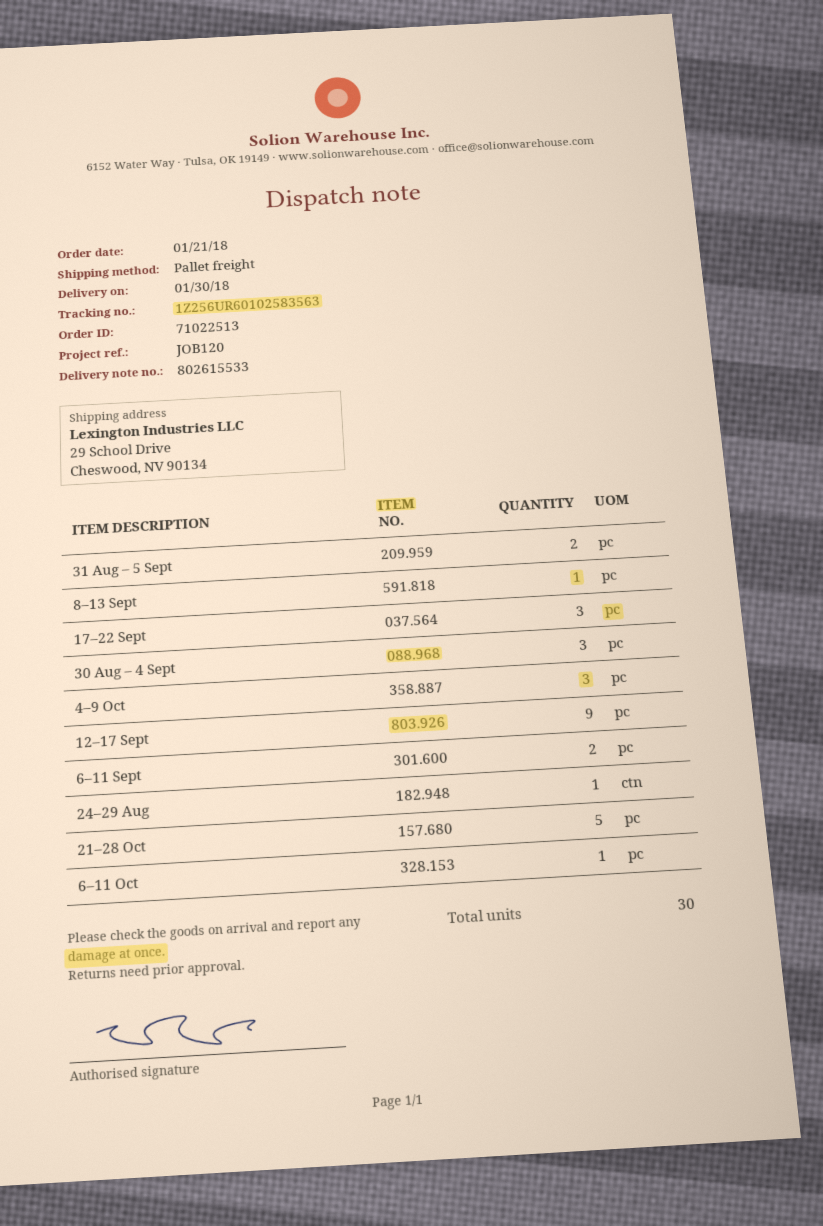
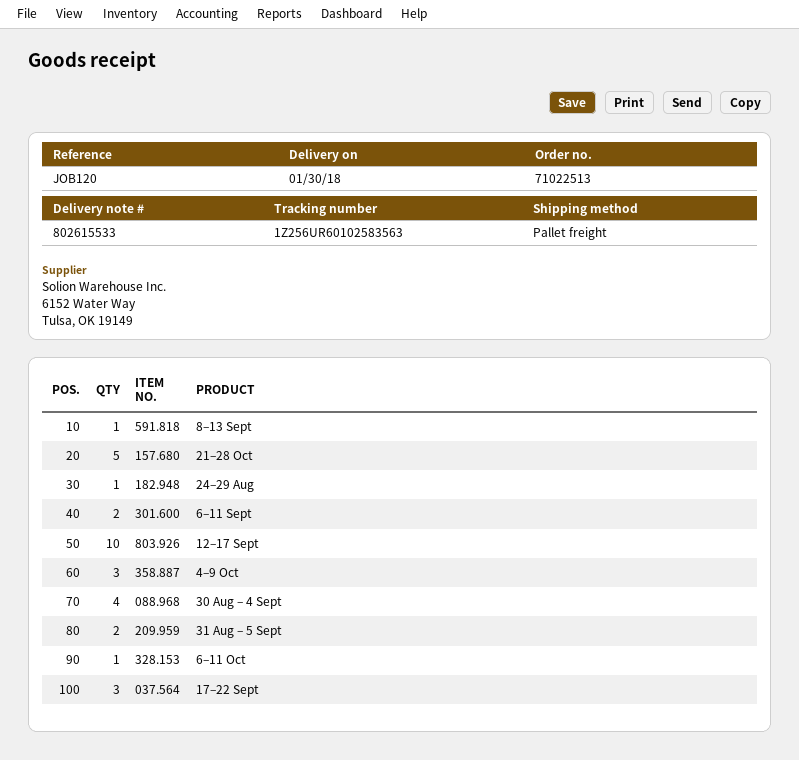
30 Aug – 4 Sept: 3 -> 4
12–17 Sept: 9 -> 10

